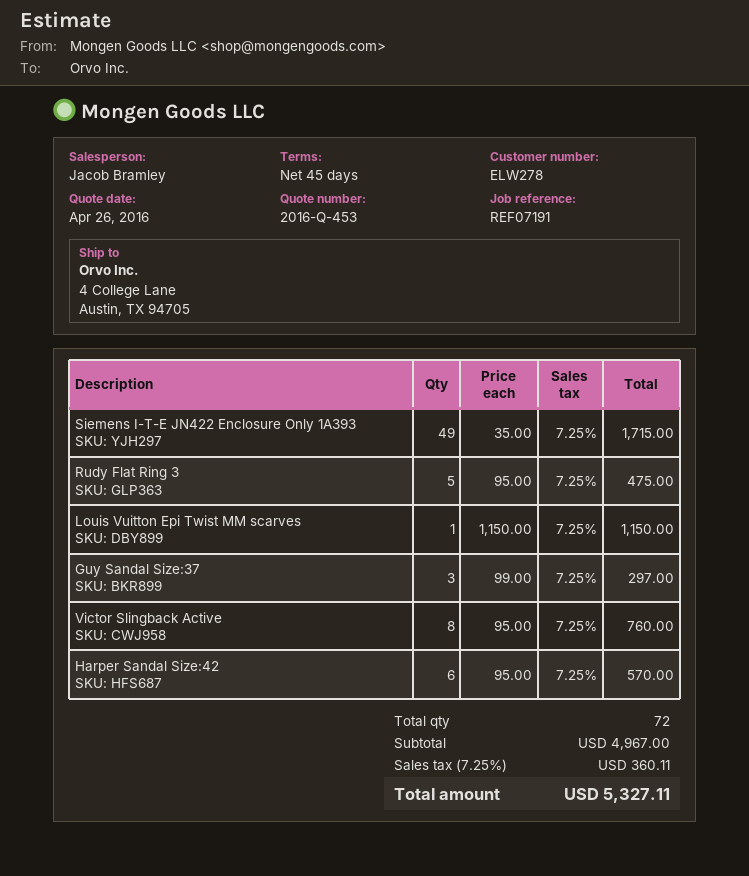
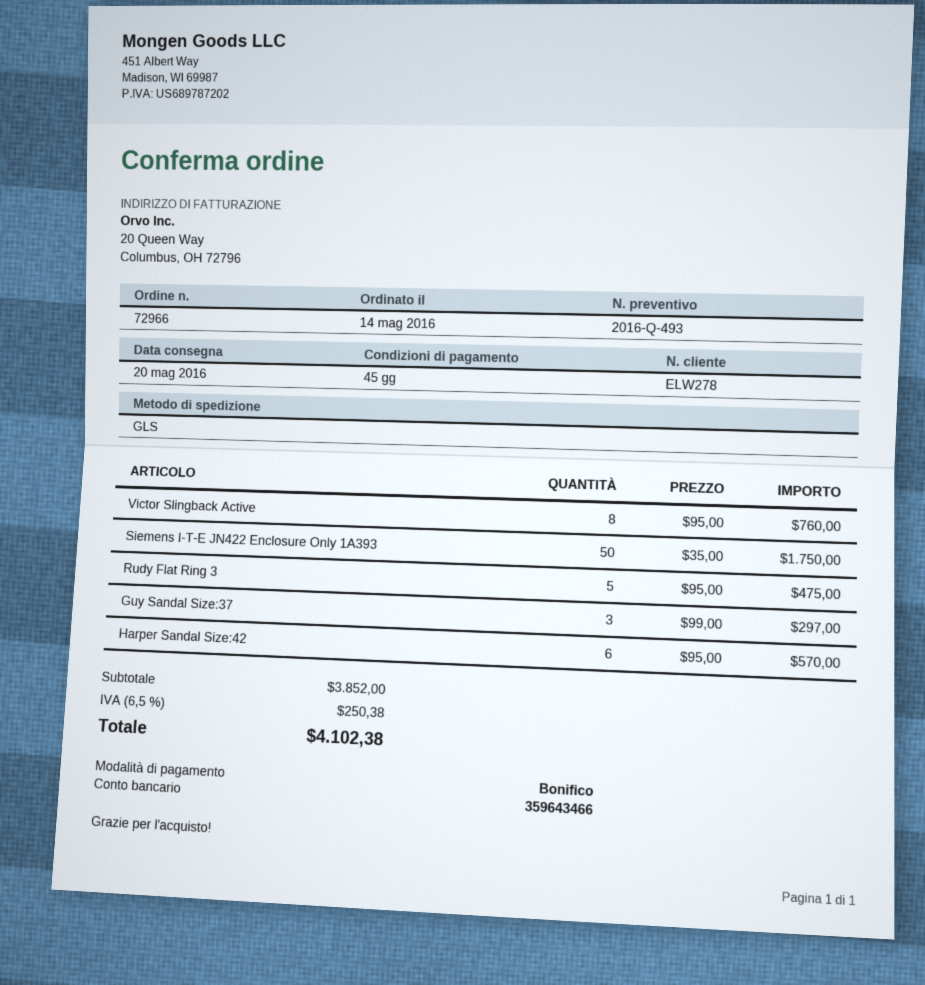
quote number: 2016-Q-453 -> 2016-Q-493
Siemens I-T-E JN422 Enclosure Only 1A393: 49 x 35.00 = 1715.00 -> 50 x 35.00 = 1750.00
Louis Vuitton Epi Twist MM scarves: 1 x 1150.00 = 1150.00 -> none
subtotal: 4967.00 -> 3852.00
tax: 7.25% = 360.11 -> 6.5% = 250.38
total: 5327.11 -> 4102.38

